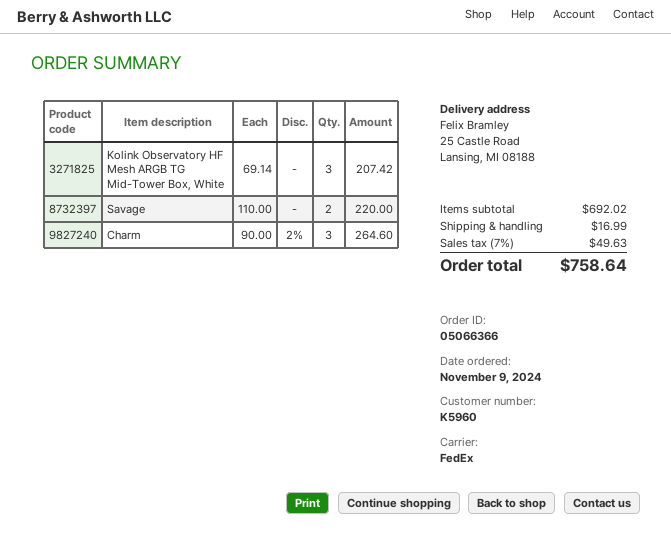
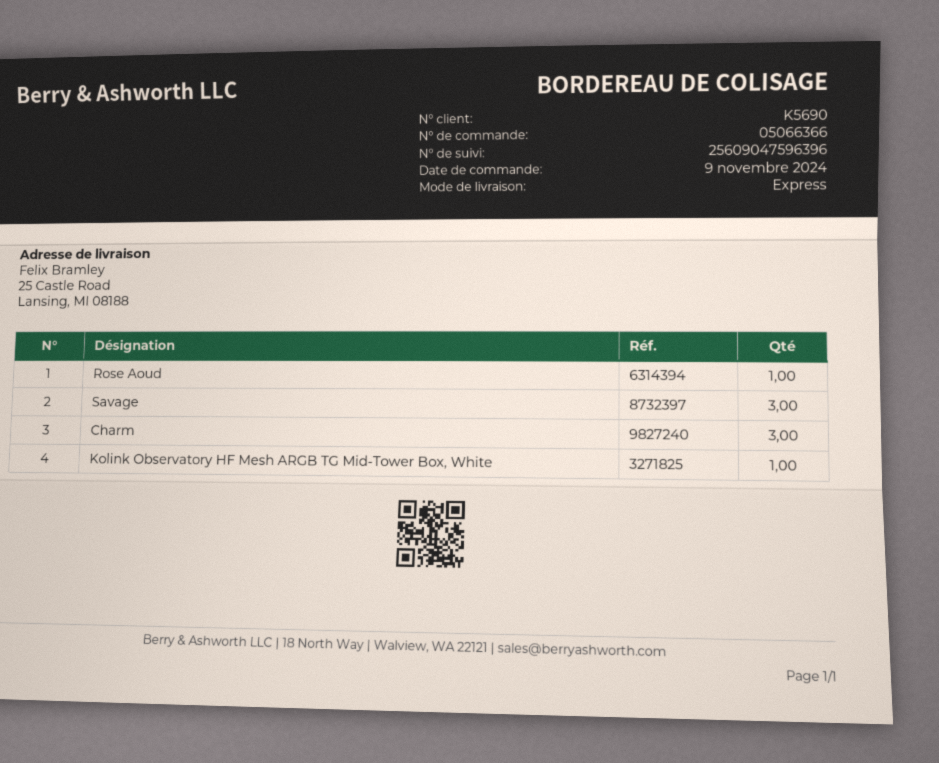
customer number: K5960 -> K5690
shipping method: FedEx -> express
Kolink Observatory HF Mesh ARGB TG Mid-Tower Box, White: 3 -> 1
Savage: 2 -> 3
Rose Aoud: none -> 1

